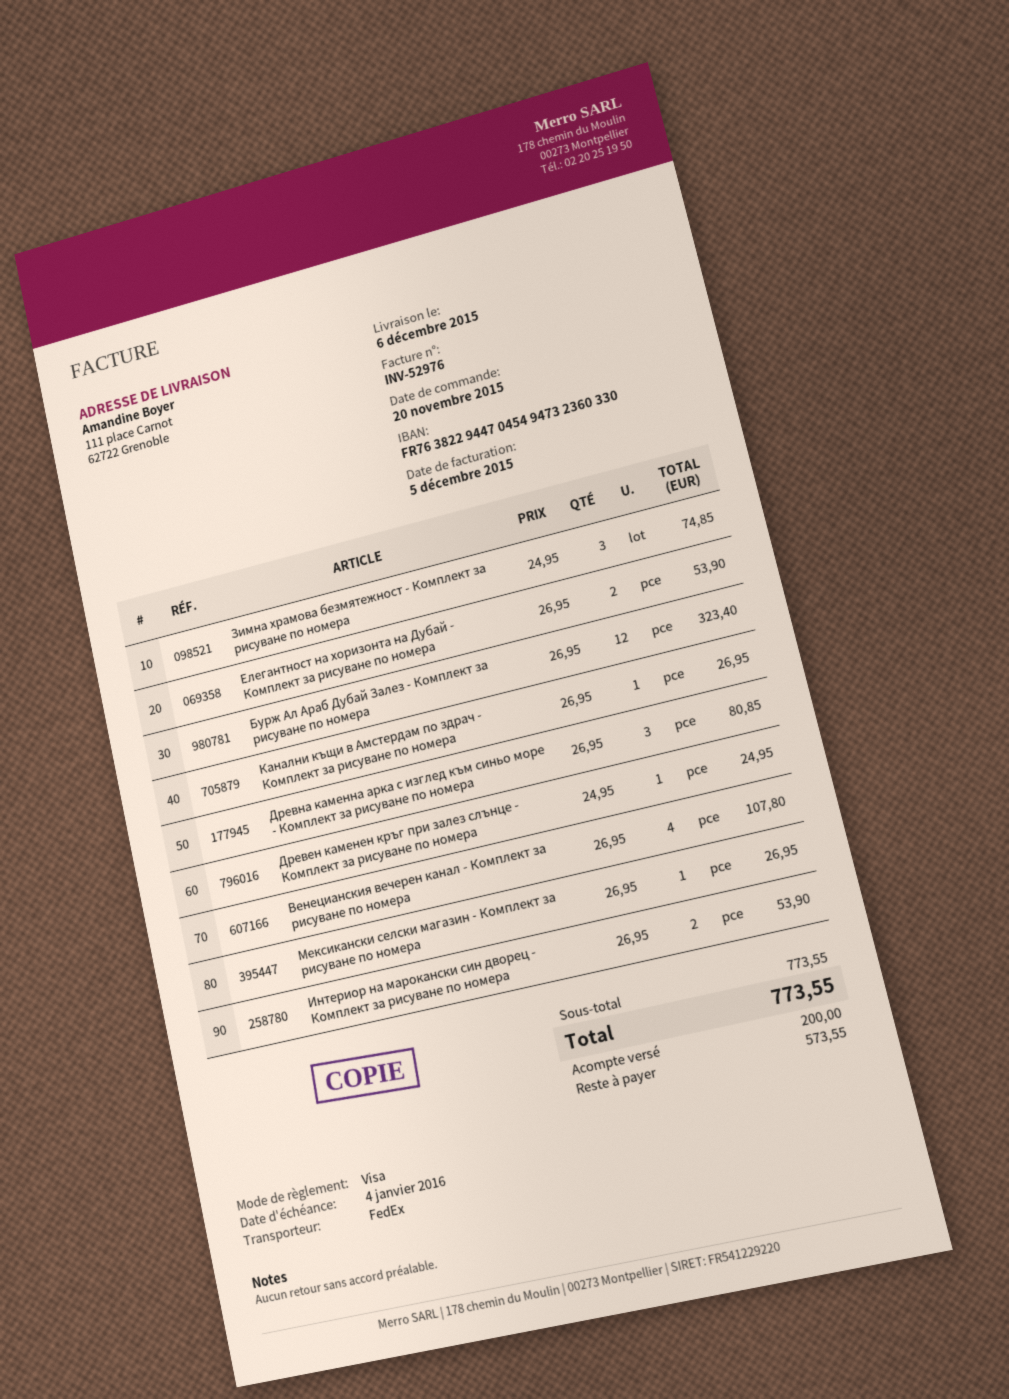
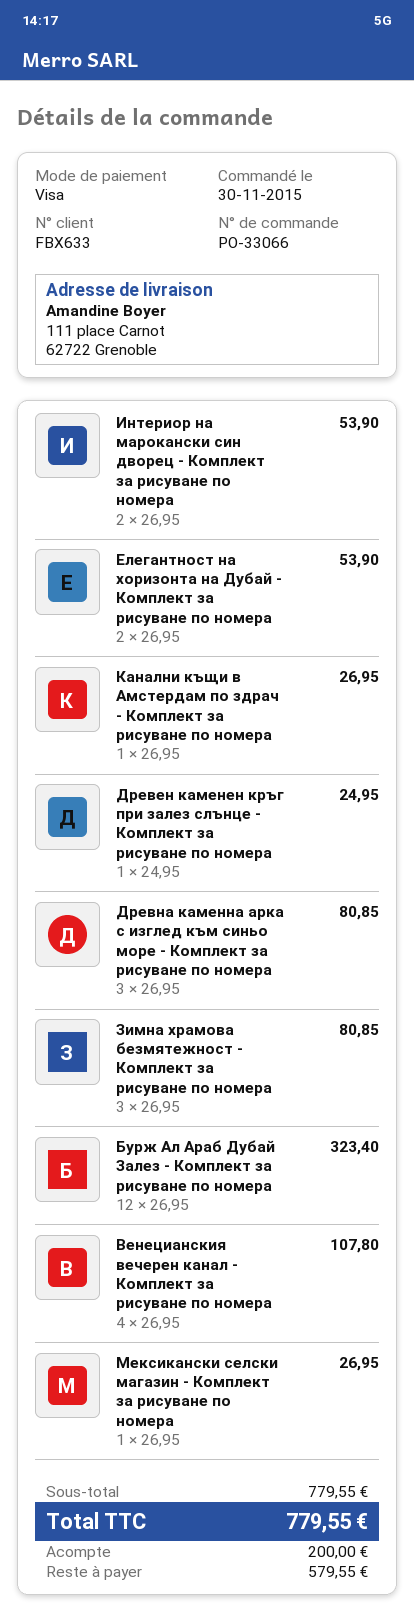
order date: 2015-11-20 -> 2015-11-30
Зимна храмова безмятежност - Комплект за рисуване по номера: 3 x 24.95 = 74.85 -> 3 x 26.95 = 80.85
subtotal: 773.55 -> 779.55
total: 773.55 -> 779.55
balance: 573.55 -> 579.55

